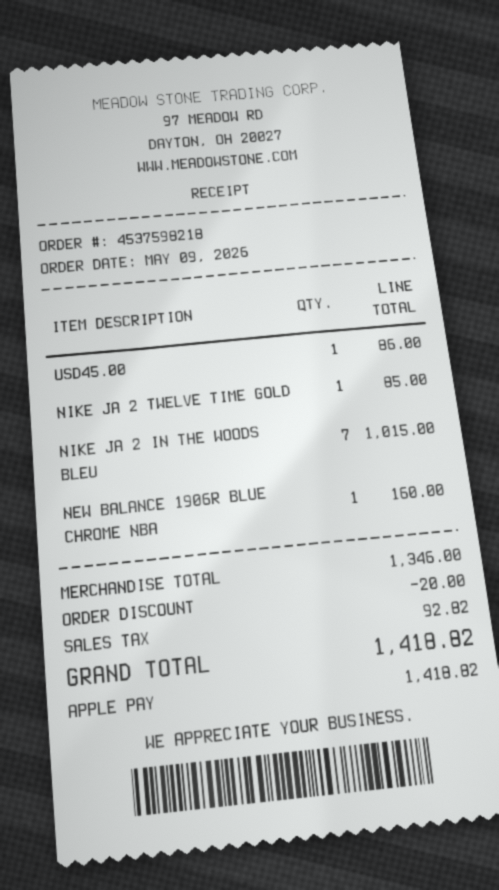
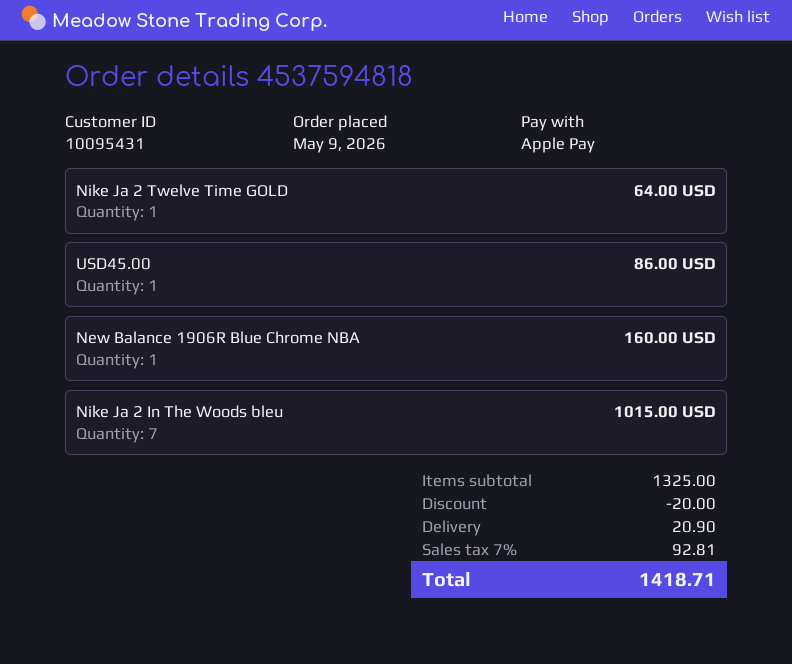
order number: 4537598218 -> 4537594818
NIKE JA 2 TWELVE TIME GOLD: 1 for 85.00 -> 1 for 64.00
subtotal: 1346.00 -> 1325.00
shipping: none -> 20.90
tax: 92.82 -> 92.81
total: 1418.82 -> 1418.71

